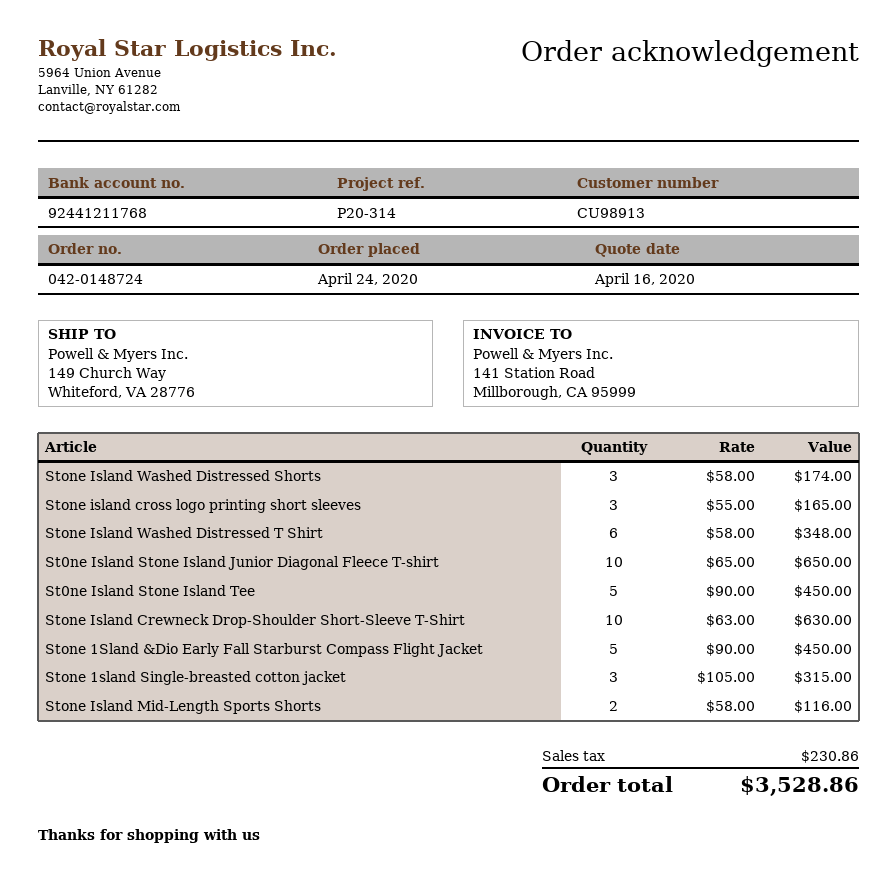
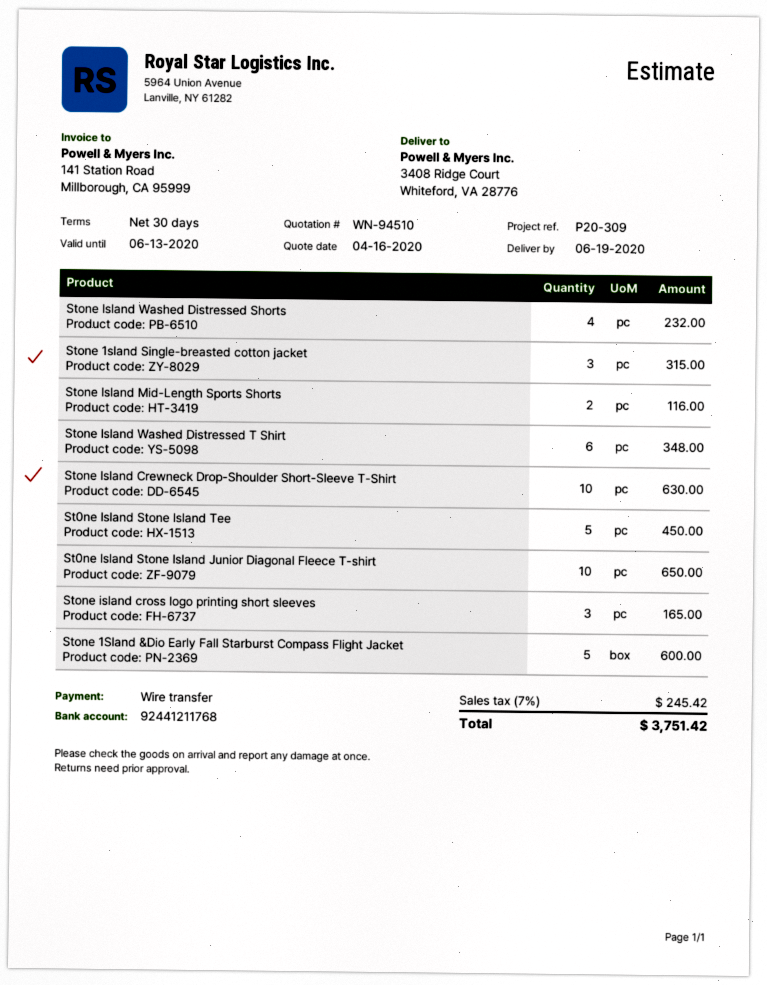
reference: P20-314 -> P20-309
ship to: 149 Church Way, Whiteford, VA 28776 -> 3408 Ridge Court, Whiteford, VA 28776
Stone Island Washed Distressed Shorts: 3 for 174.00 -> 4 for 232.00
Stone 1Sland &Dio Early Fall Starburst Compass Flight Jacket: 5 for 450.00 -> 5 for 600.00
tax: 230.86 -> 245.42
total: 3528.86 -> 3751.42

